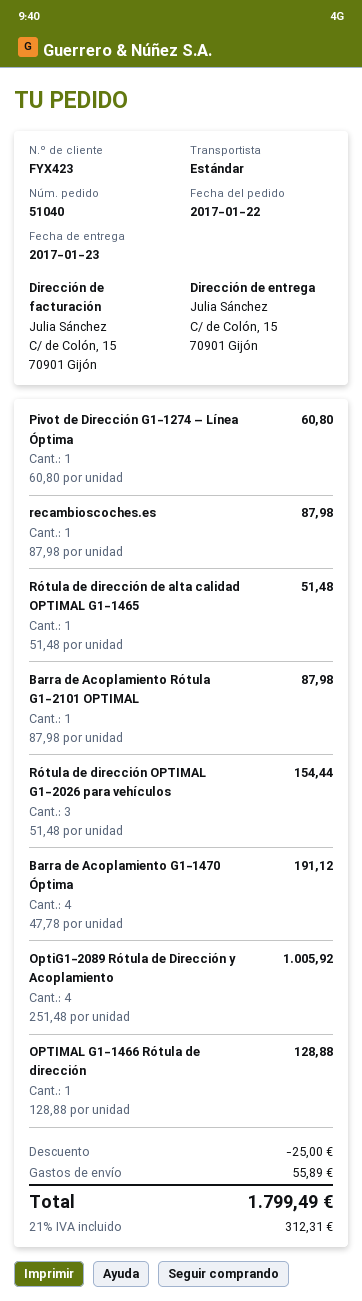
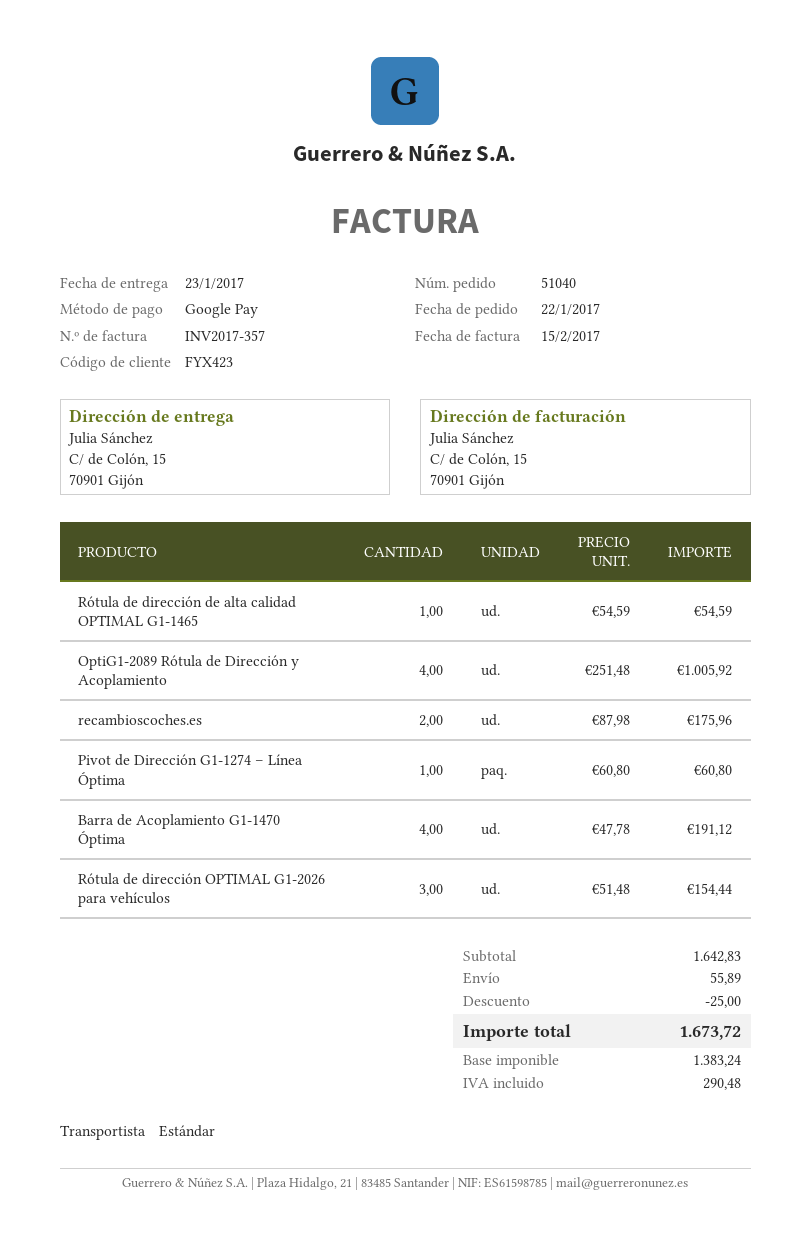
recambioscoches.es: 1 x 87.98 = 87.98 -> 2 x 87.98 = 175.96
Rótula de dirección de alta calidad OPTIMAL G1-1465: 1 x 51.48 = 51.48 -> 1 x 54.59 = 54.59
Barra de Acoplamiento Rótula G1-2101 OPTIMAL: 1 x 87.98 = 87.98 -> none
OPTIMAL G1-1466 Rótula de dirección: 1 x 128.88 = 128.88 -> none
tax: 312.31 -> 290.48
total: 1799.49 -> 1673.72

